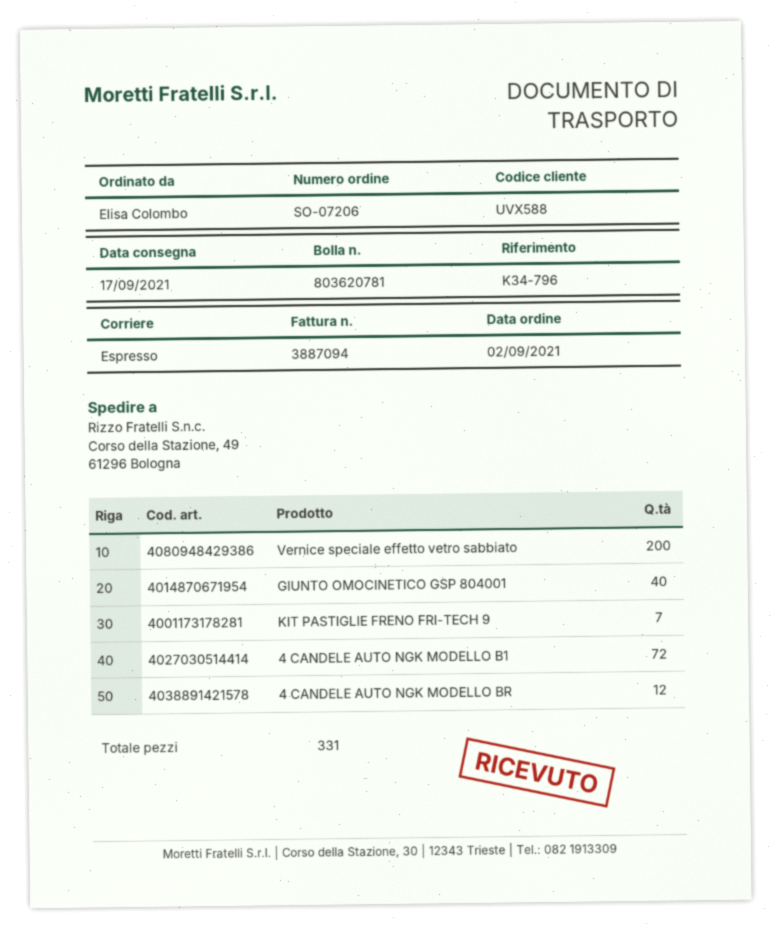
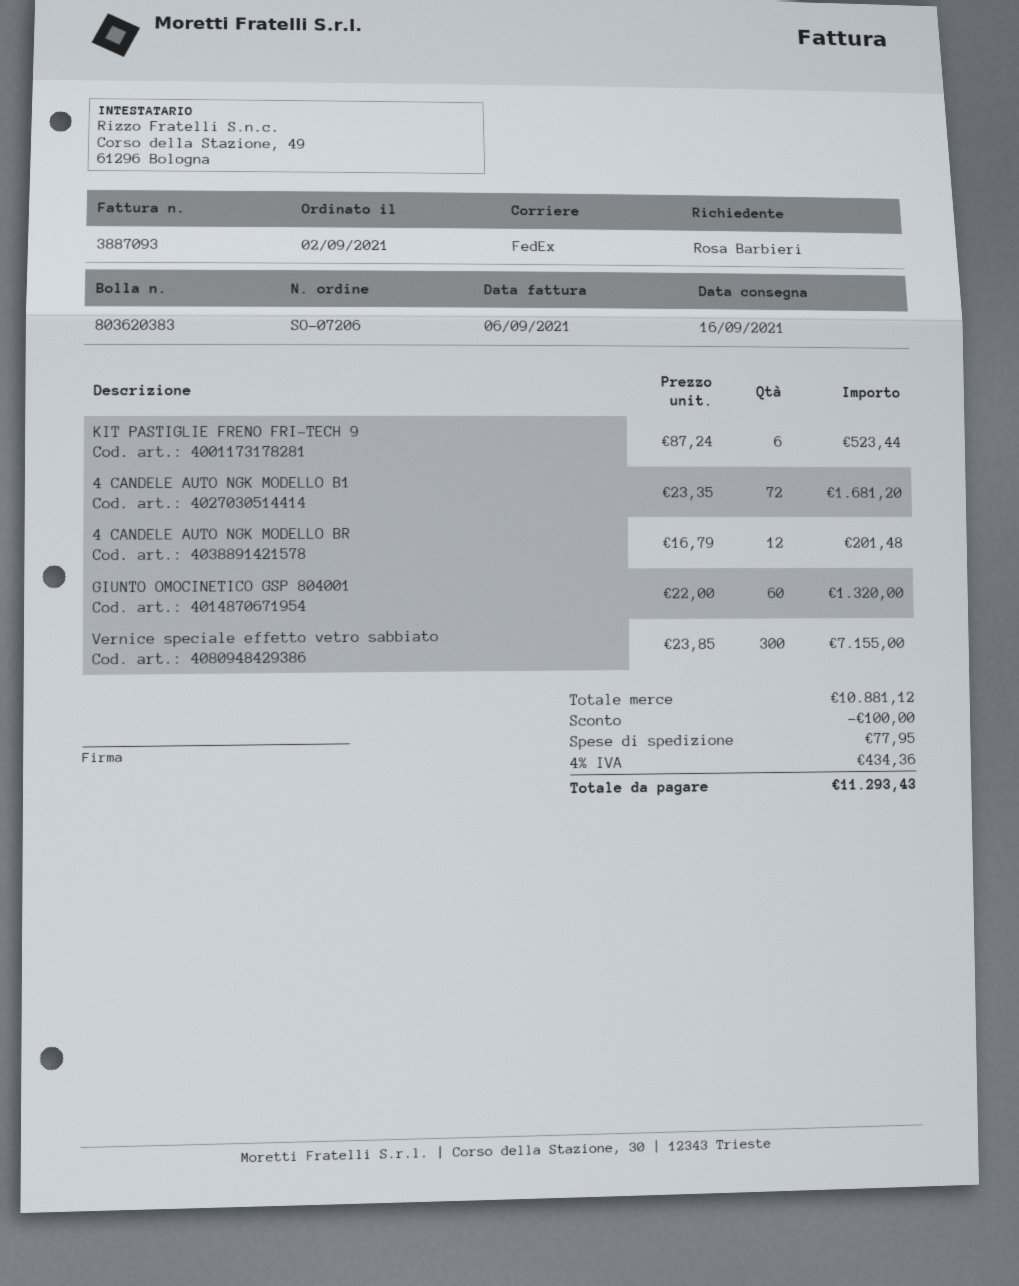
delivery note number: 803620781 -> 803620383
delivery date: 2021-09-17 -> 2021-09-16
invoice number: 3887094 -> 3887093
ordered by: Elisa Colombo -> Rosa Barbieri
shipping method: express -> FedEx
Vernice speciale effetto vetro sabbiato: 200 -> 300
GIUNTO OMOCINETICO GSP 804001: 40 -> 60
KIT PASTIGLIE FRENO FRI-TECH 9: 7 -> 6

